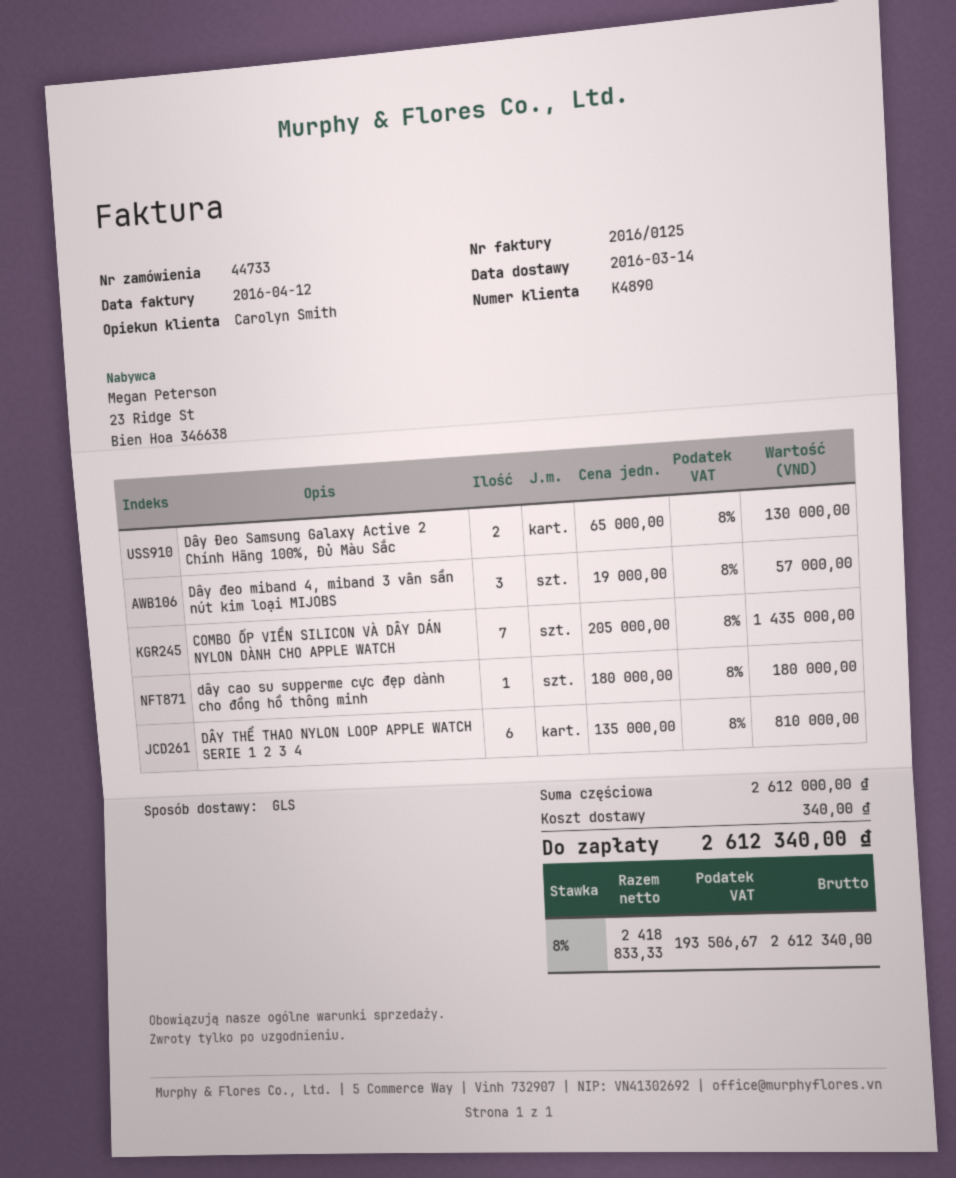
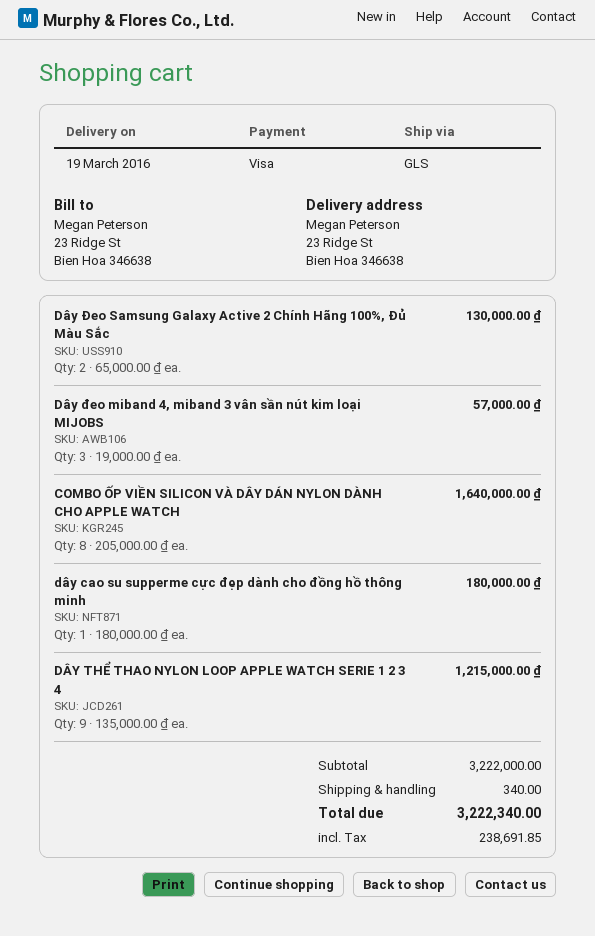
delivery date: 2016-03-14 -> 2016-03-19
COMBO ỐP VIỀN SILICON VÀ DÂY DÁN NYLON DÀNH CHO APPLE WATCH: 7 x 205000.00 = 1435000.00 -> 8 x 205000.00 = 1640000.00
DÂY THỂ THAO NYLON LOOP APPLE WATCH SERIE 1 2 3 4: 6 x 135000.00 = 810000.00 -> 9 x 135000.00 = 1215000.00
subtotal: 2612000.00 -> 3222000.00
tax: 193506.67 -> 238691.85
total: 2612340.00 -> 3222340.00

